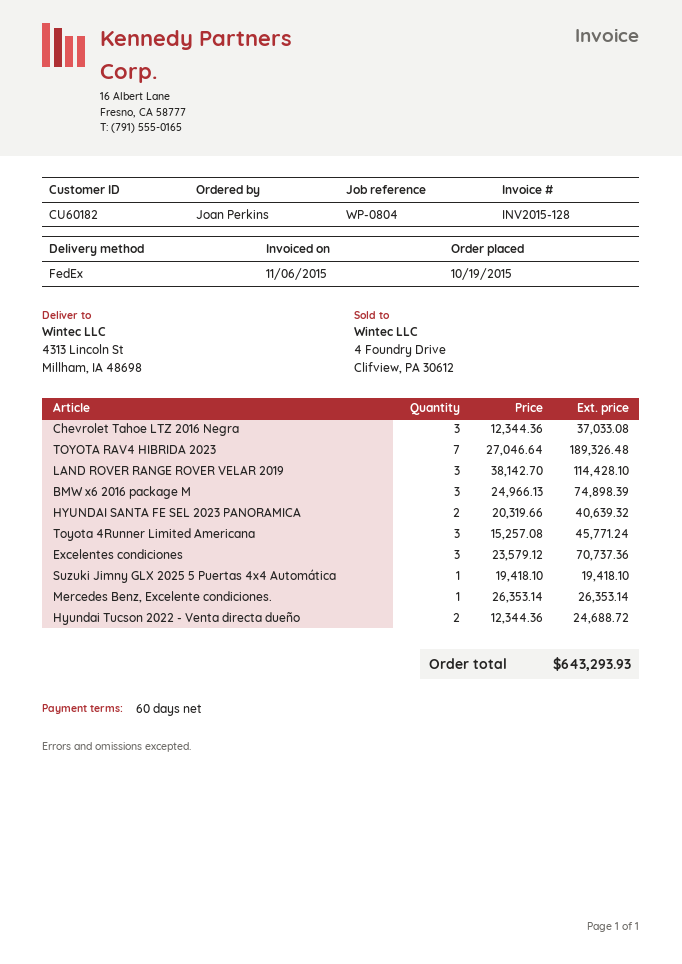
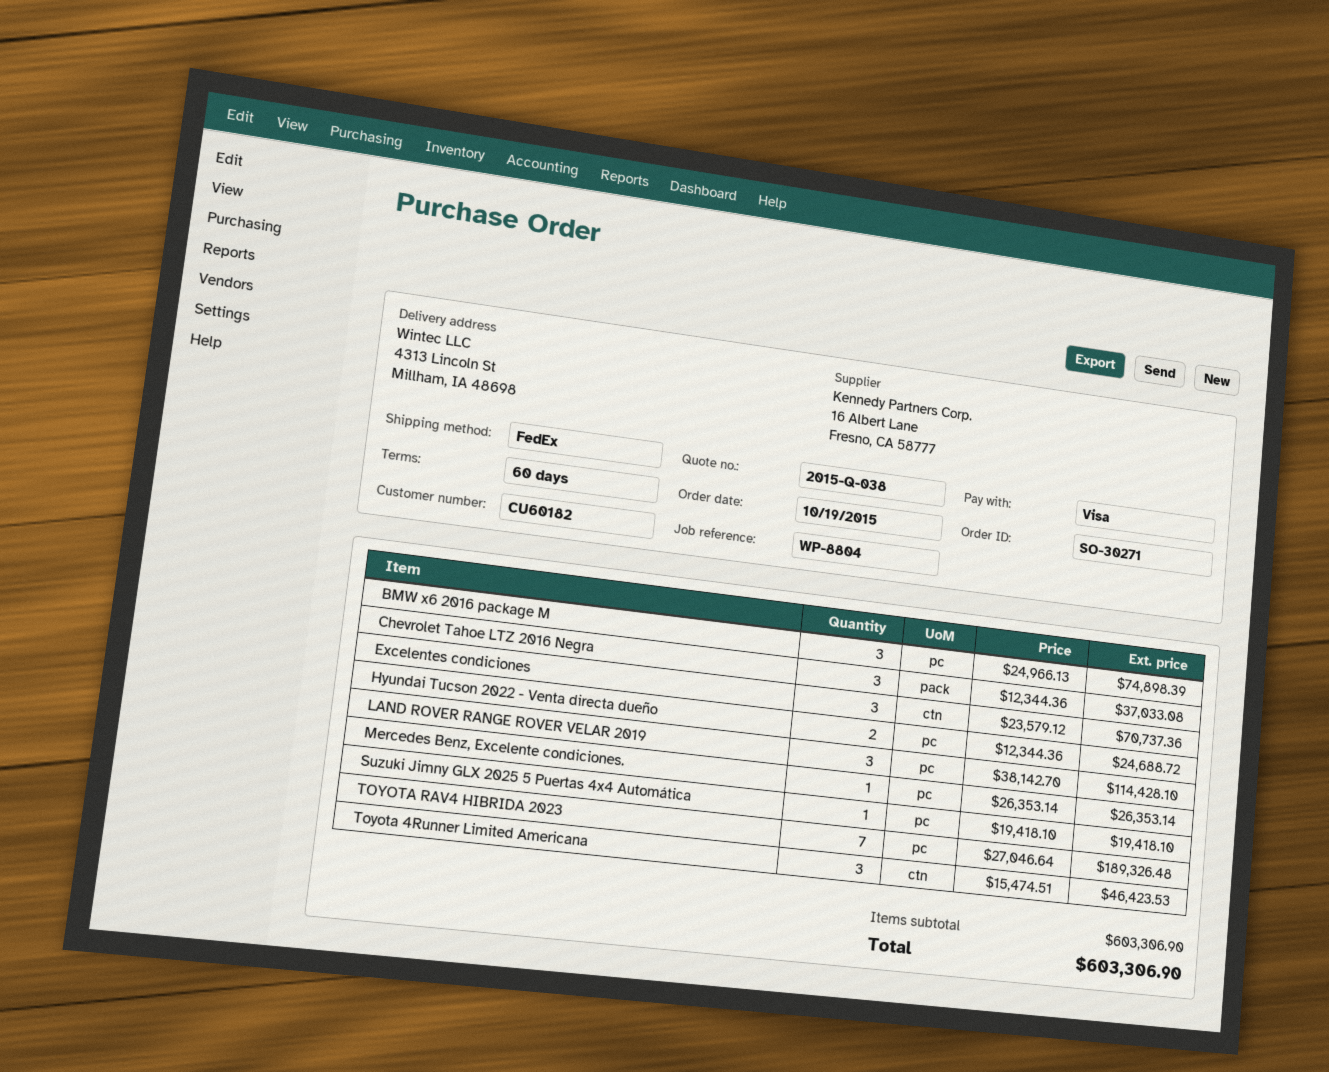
reference: WP-0804 -> WP-8804
HYUNDAI SANTA FE SEL 2023 PANORAMICA: 2 x 20319.66 = 40639.32 -> none
Toyota 4Runner Limited Americana: 3 x 15257.08 = 45771.24 -> 3 x 15474.51 = 46423.53
total: 643293.93 -> 603306.90

